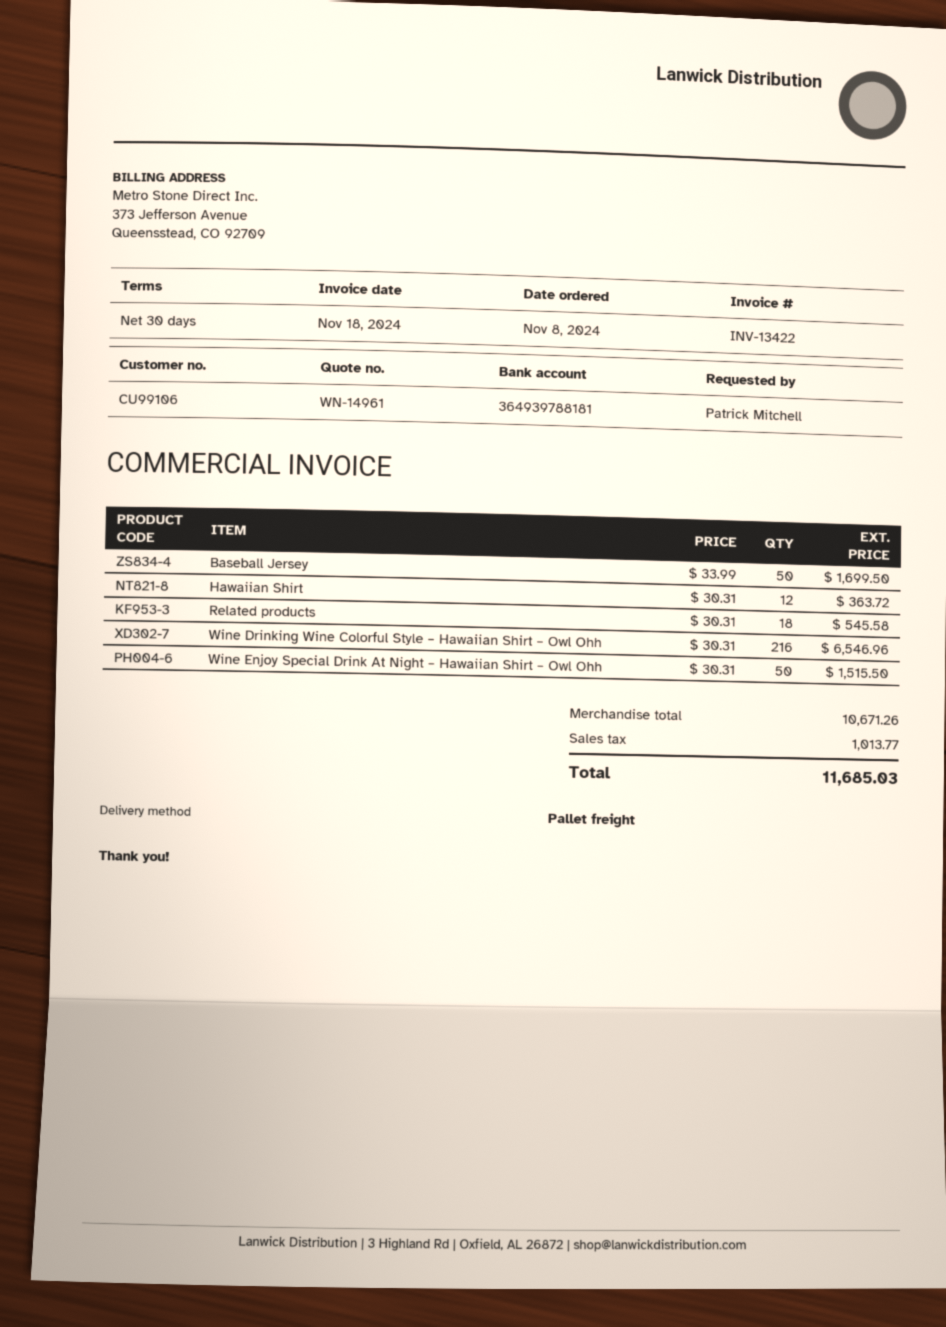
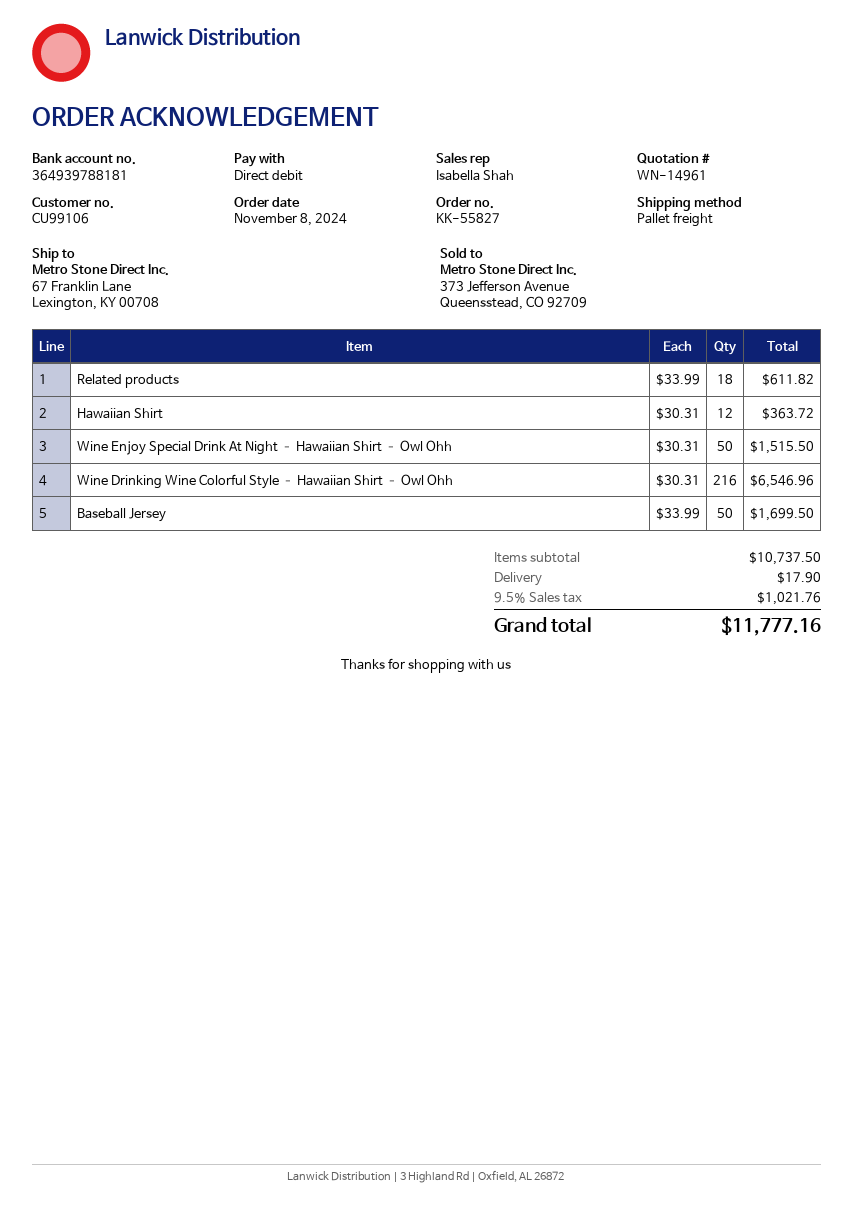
Related products: 18 x 30.31 = 545.58 -> 18 x 33.99 = 611.82
subtotal: 10671.26 -> 10737.50
shipping: none -> 17.90
tax: 1013.77 -> 1021.76
total: 11685.03 -> 11777.16

